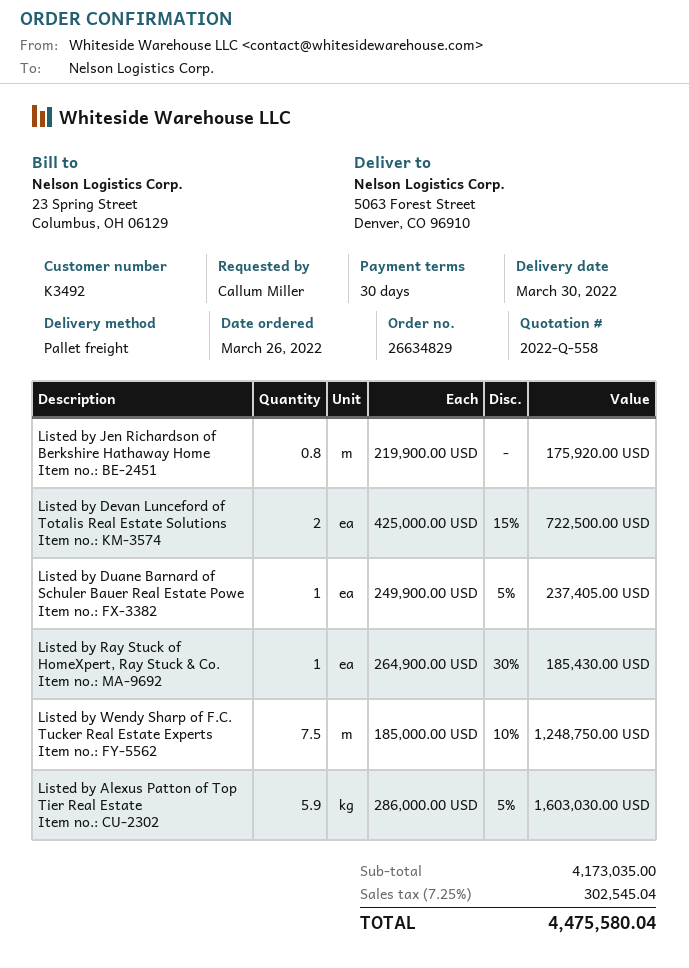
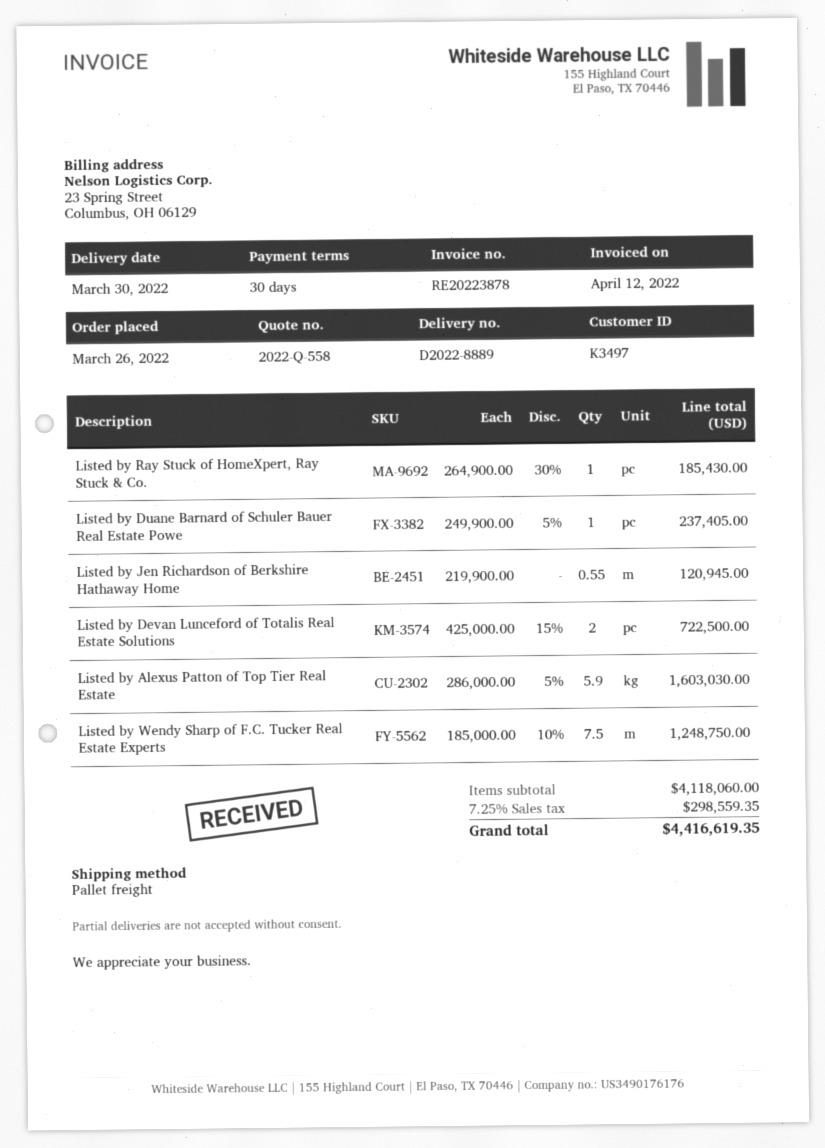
customer number: K3492 -> K3497
Listed by Jen Richardson of Berkshire Hathaway Home: 0.8 x 219900.00 = 175920.00 -> 0.55 x 219900.00 = 120945.00
subtotal: 4173035.00 -> 4118060.00
tax: 7.25% = 302545.04 -> 7.25% = 298559.35
total: 4475580.04 -> 4416619.35

